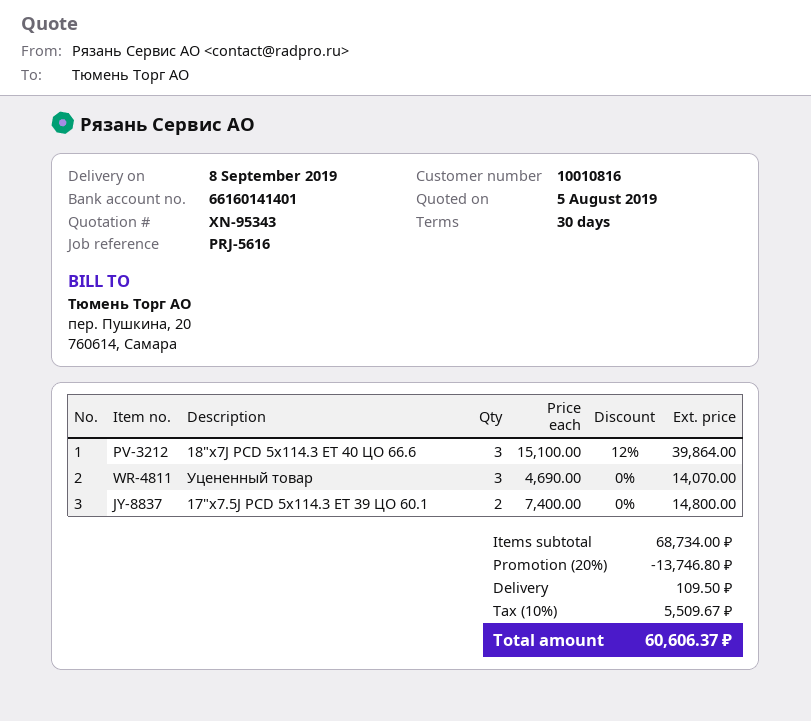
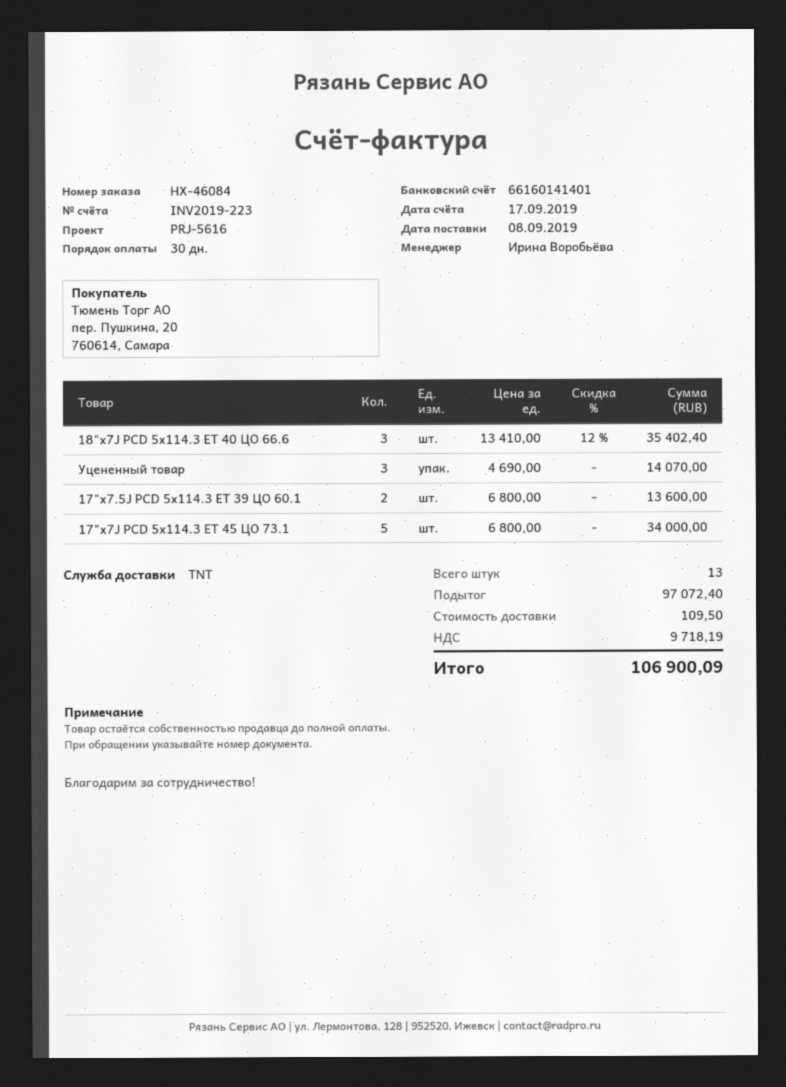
18"x7J PCD 5x114.3 ЕТ 40 ЦО 66.6: 3 x 15100.00 - 12% = 39864.00 -> 3 x 13410.00 - 12% = 35402.40
17"x7.5J PCD 5x114.3 ЕТ 39 ЦО 60.1: 2 x 7400.00 = 14800.00 -> 2 x 6800.00 = 13600.00
17"x7J PCD 5x114.3 ЕТ 45 ЦО 73.1: none -> 5 x 6800.00 = 34000.00
subtotal: 68734.00 -> 97072.40
discount: 20% = 13746.80 -> none
tax: 5509.67 -> 9718.19
total: 60606.37 -> 106900.09

